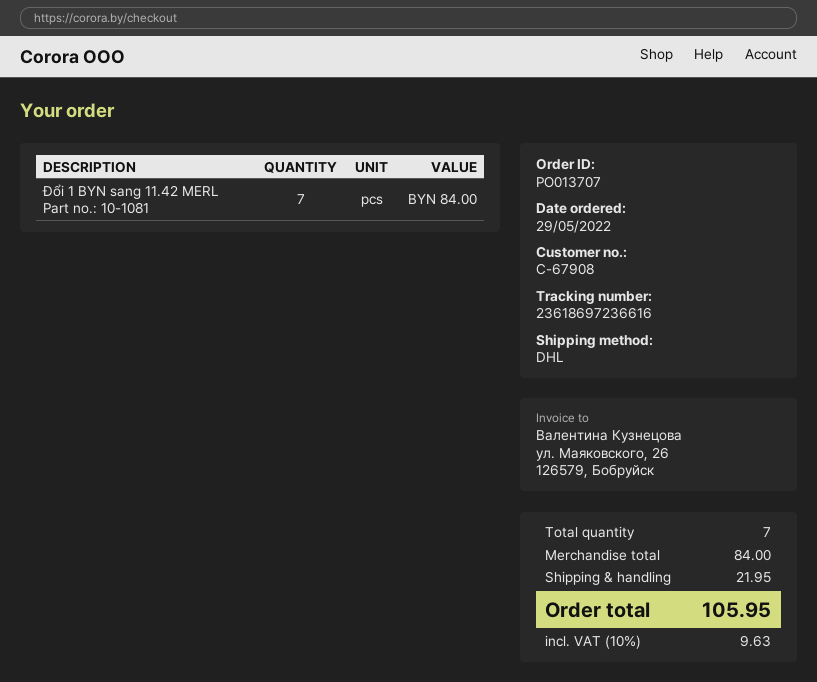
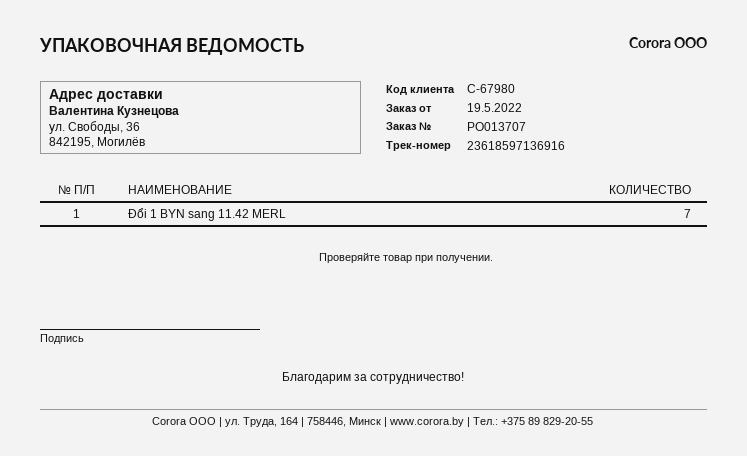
order date: 2022-05-29 -> 2022-05-19
customer number: C-67908 -> C-67980
tracking number: 23618697236616 -> 23618597136916

